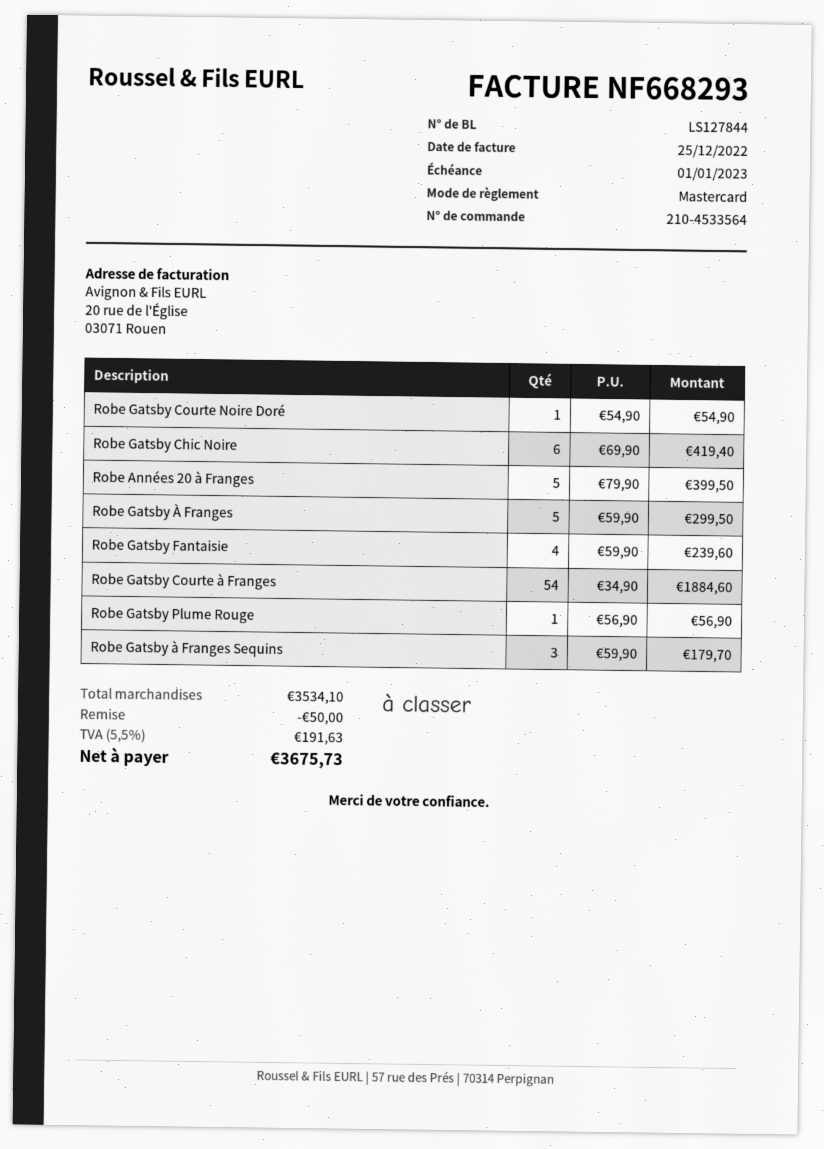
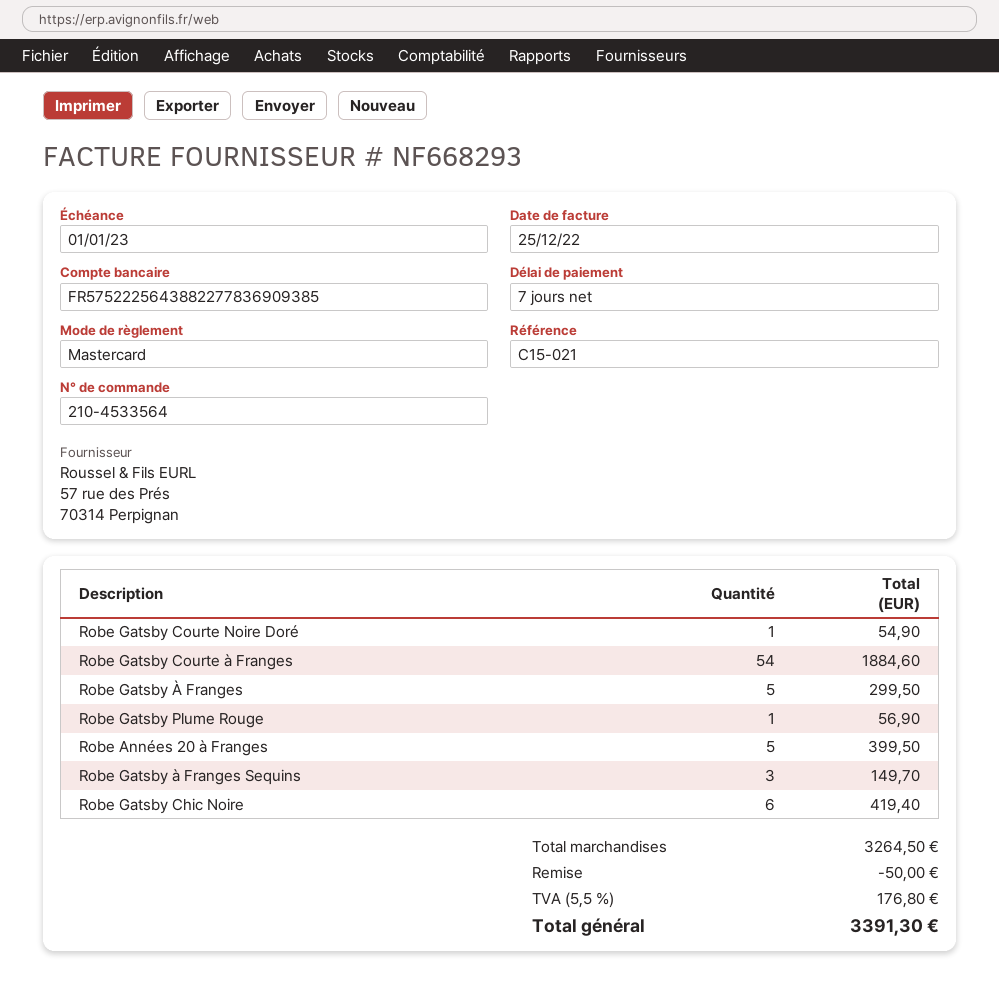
Robe Gatsby Fantaisie: 4 for 239.60 -> none
Robe Gatsby à Franges Sequins: 3 for 179.70 -> 3 for 149.70
subtotal: 3534.10 -> 3264.50
tax: 5.5% = 191.63 -> 5.5% = 176.80
total: 3675.73 -> 3391.30

